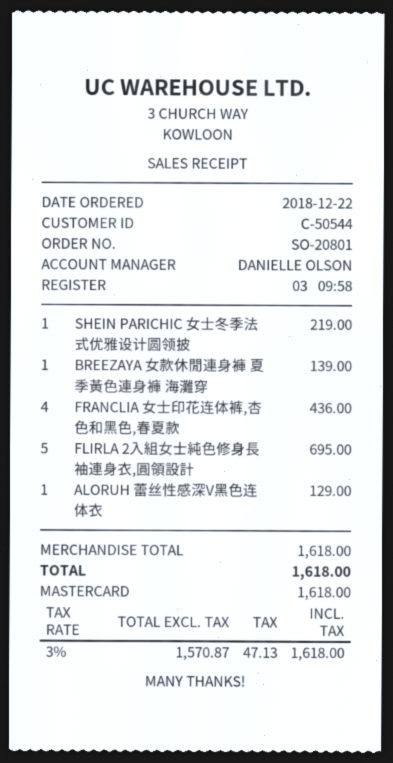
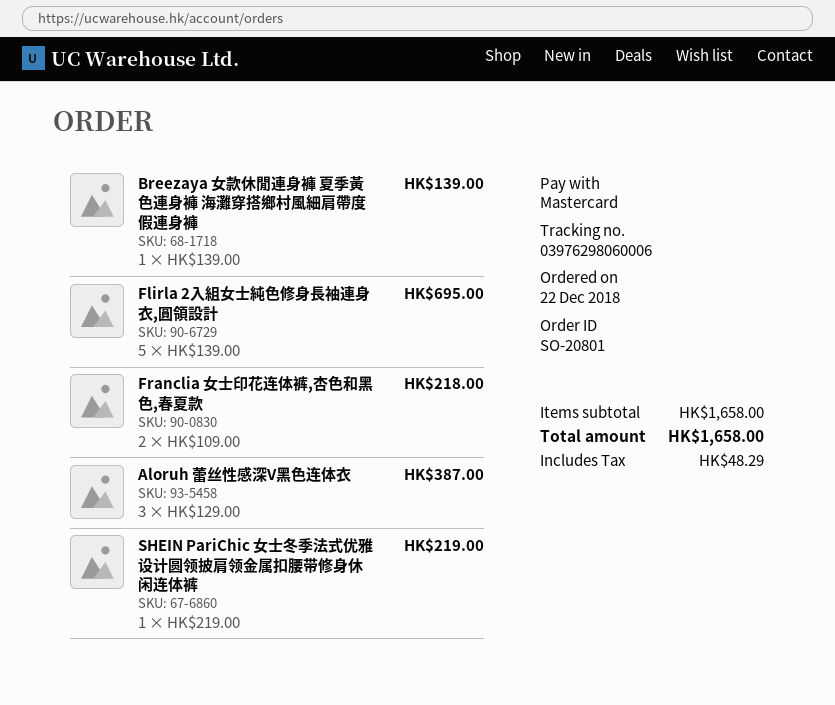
FRANCLIA 女士印花连体裤,杏色和黑色,春夏款: 4 for 436.00 -> 2 for 218.00
ALORUH 蕾丝性感深V黑色连体衣: 1 for 129.00 -> 3 for 387.00
subtotal: 1618.00 -> 1658.00
tax: 47.13 -> 48.29
total: 1618.00 -> 1658.00

